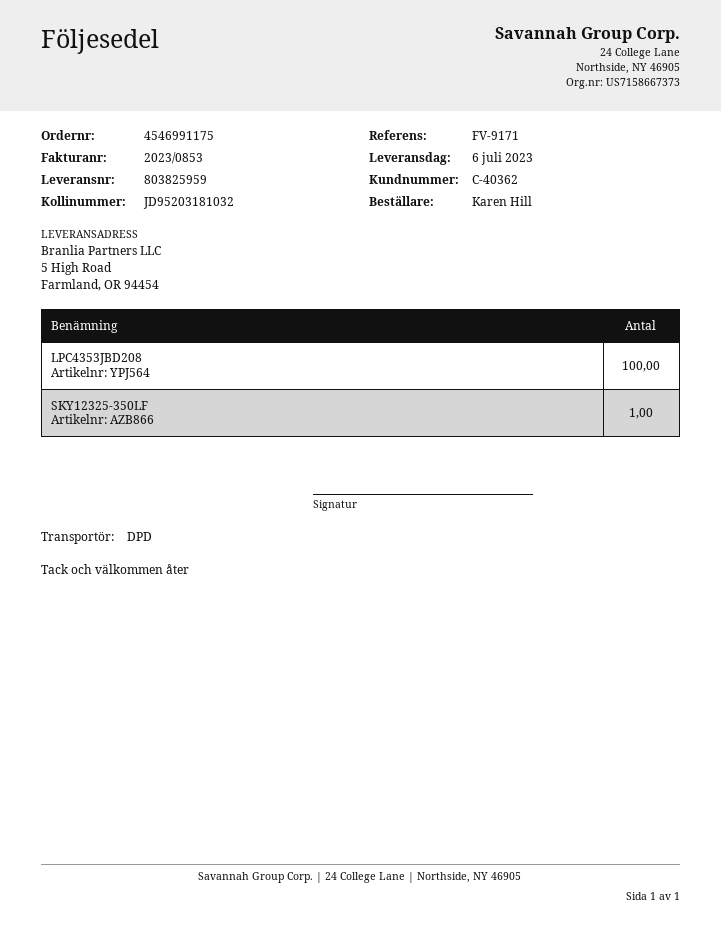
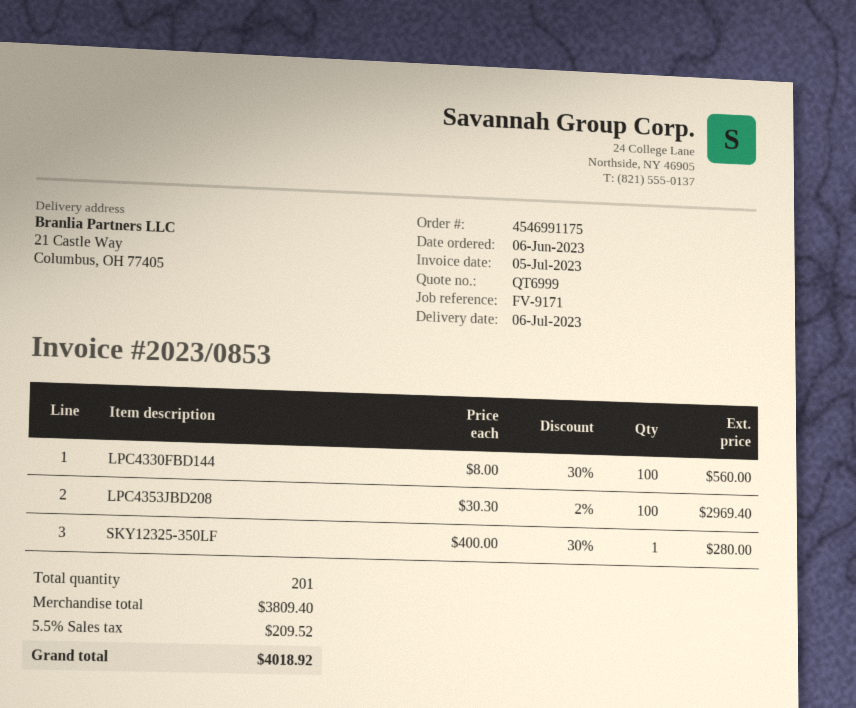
ship to: 5 High Road, Farmland, OR 94454 -> 21 Castle Way, Columbus, OH 77405
LPC4330FBD144: none -> 100

